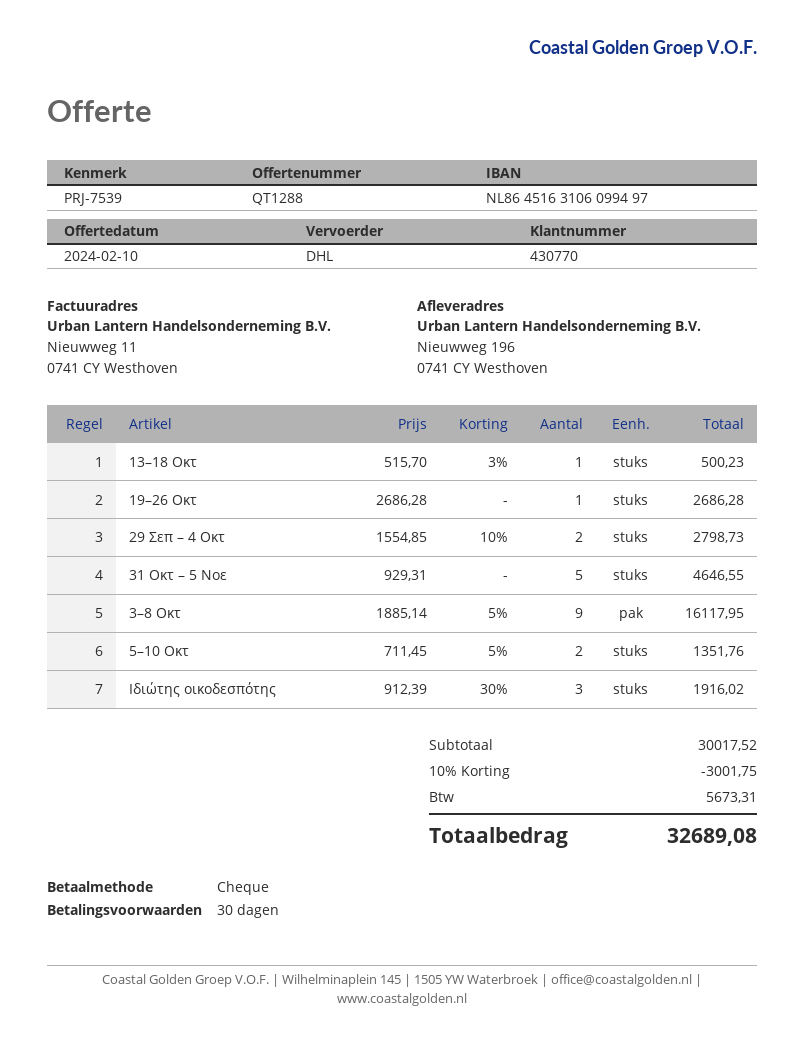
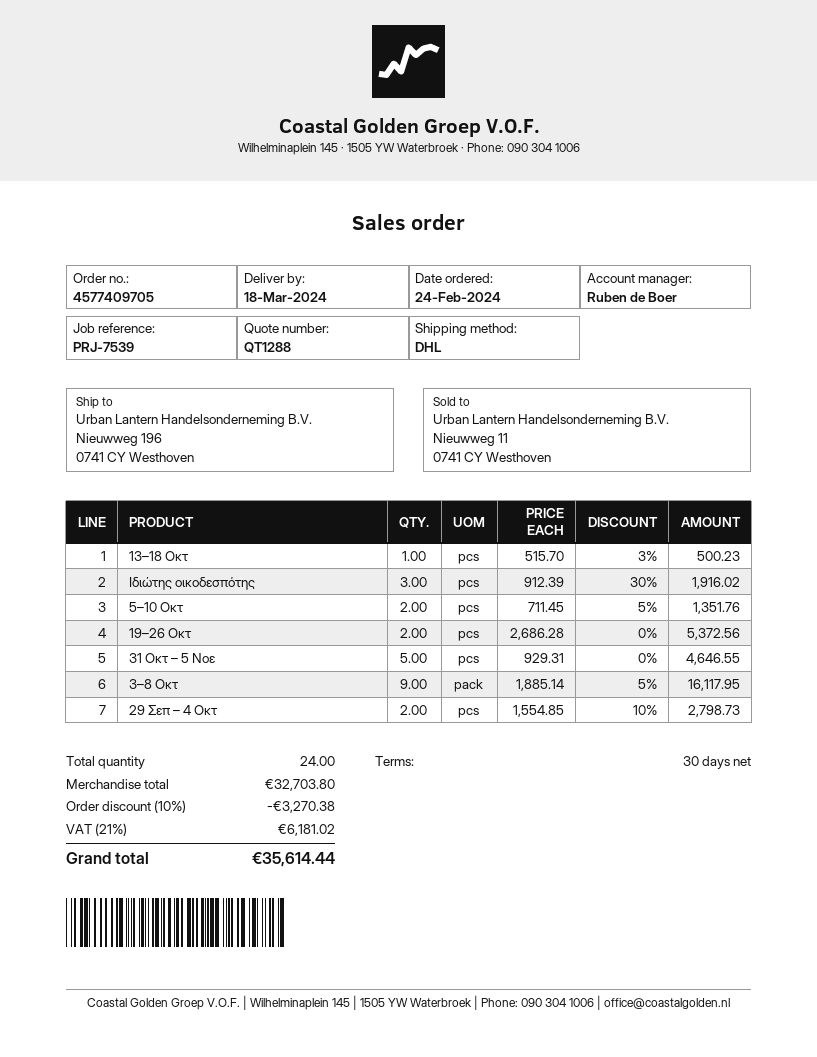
19–26 Οκτ: 1 x 2686.28 = 2686.28 -> 2 x 2686.28 = 5372.56
subtotal: 30017.52 -> 32703.80
discount: 10% = 3001.75 -> 10% = 3270.38
tax: 5673.31 -> 6181.02
total: 32689.08 -> 35614.44

